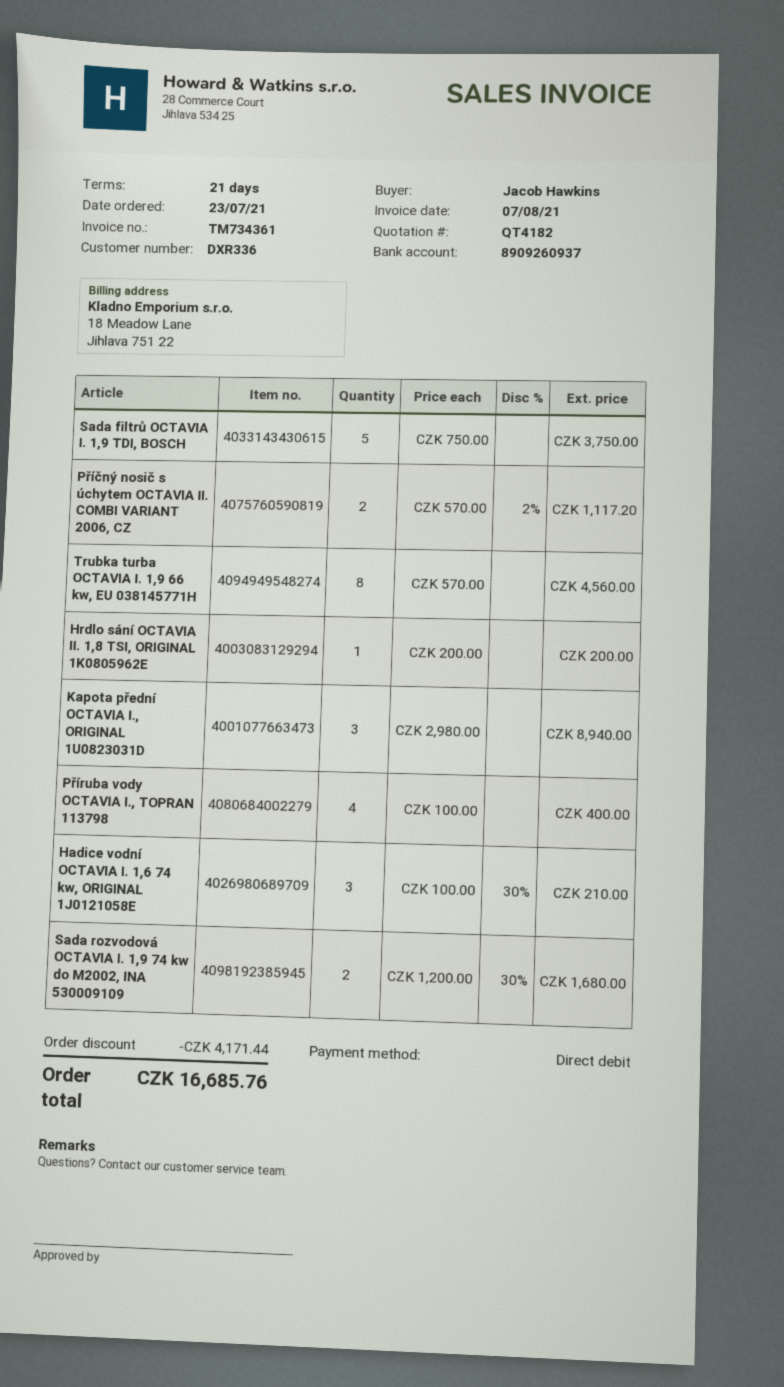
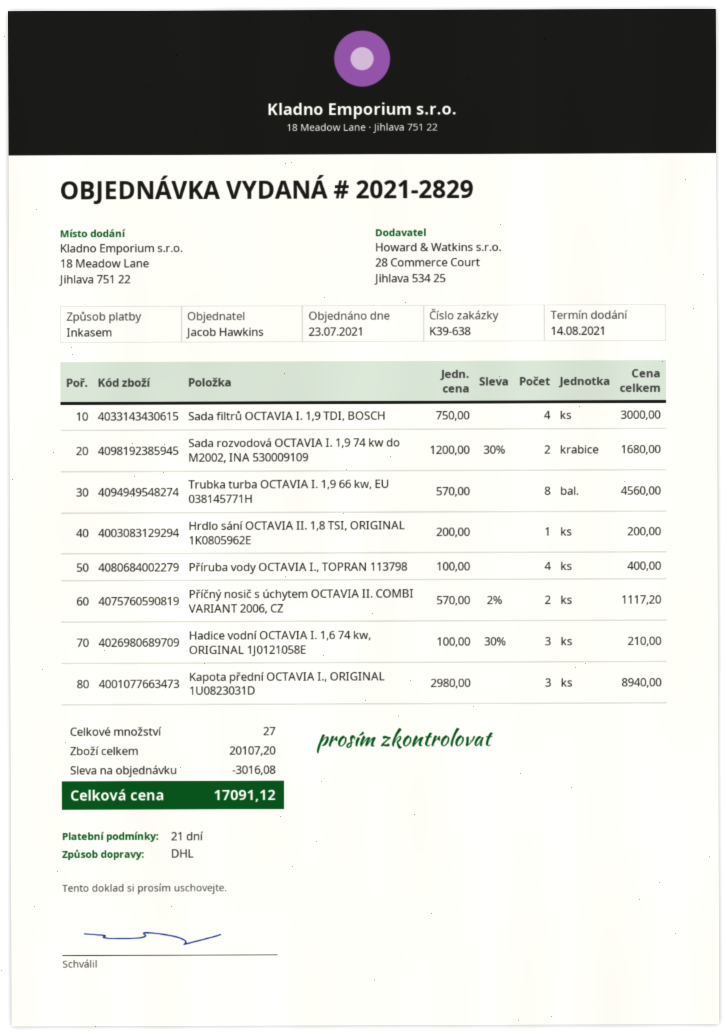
Sada filtrů OCTAVIA I. 1,9 TDI, BOSCH: 5 x 750.00 = 3750.00 -> 4 x 750.00 = 3000.00
discount: 4171.44 -> 3016.08
total: 16685.76 -> 17091.12

